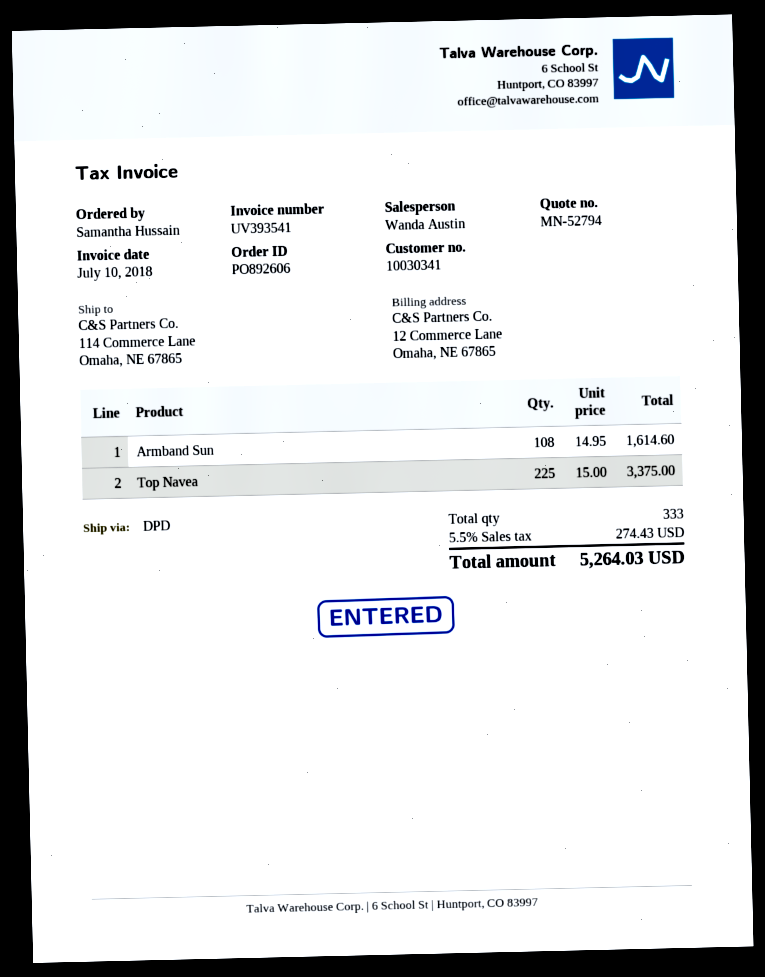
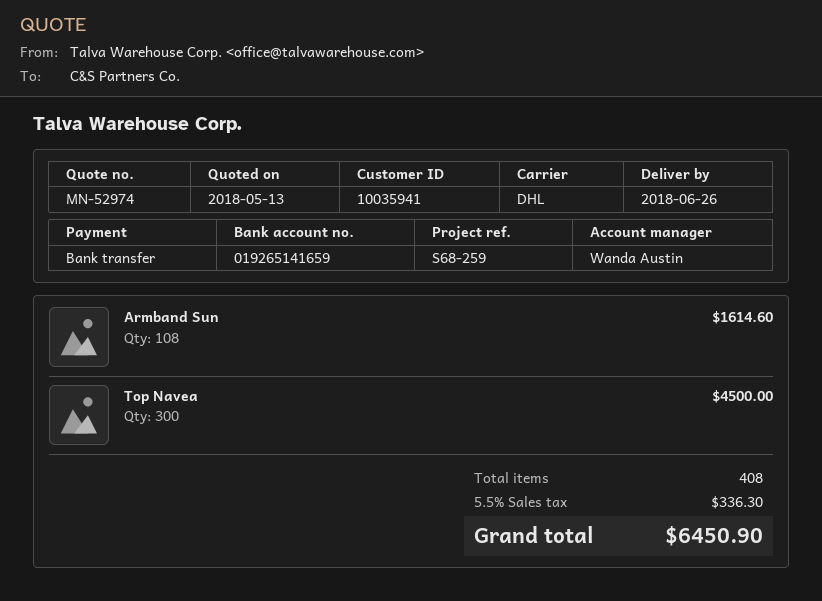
quote number: MN-52794 -> MN-52974
customer number: 10030341 -> 10035941
shipping method: DPD -> DHL
Top Navea: 225 for 3375.00 -> 300 for 4500.00
total quantity: 333 -> 408
tax: 5.5% = 274.43 -> 5.5% = 336.30
total: 5264.03 -> 6450.90

